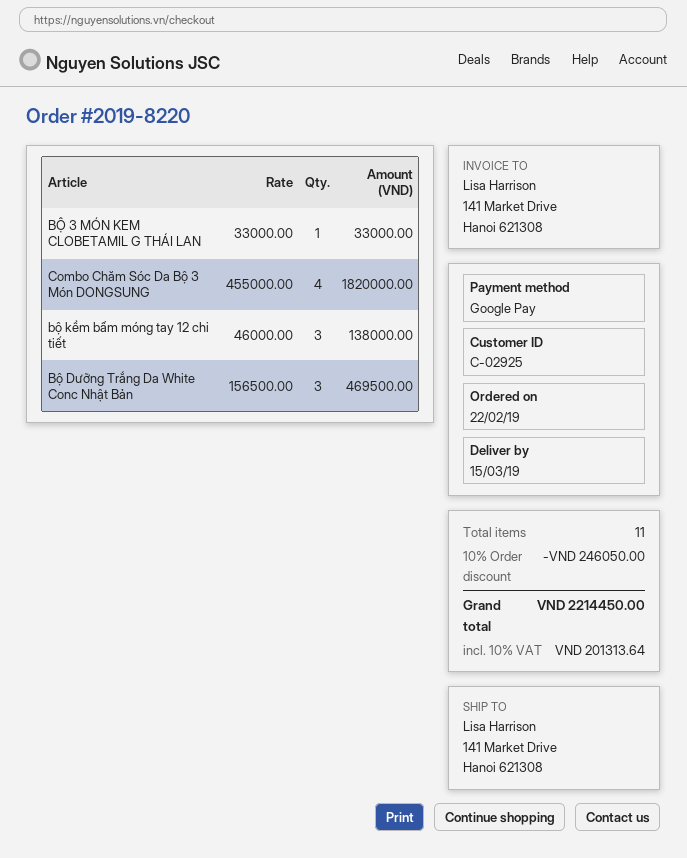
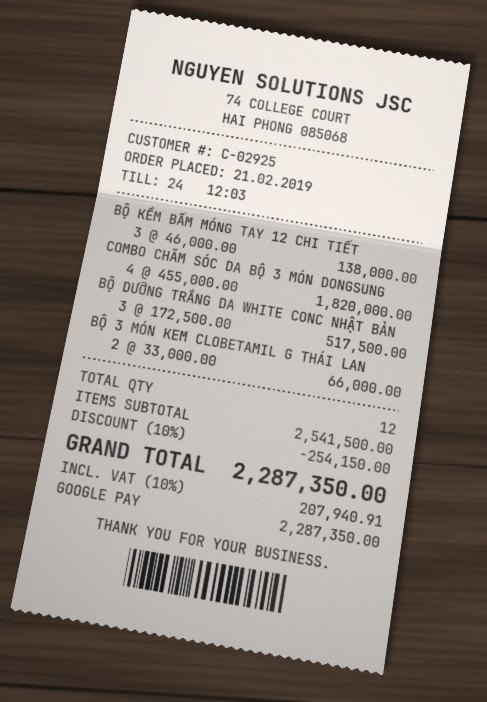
order date: 2019-02-22 -> 2019-02-21
BỘ 3 MÓN KEM CLOBETAMIL G THÁI LAN: 1 x 33000.00 = 33000.00 -> 2 x 33000.00 = 66000.00
Bộ Dưỡng Trắng Da White Conc Nhật Bản: 3 x 156500.00 = 469500.00 -> 3 x 172500.00 = 517500.00
total quantity: 11 -> 12
discount: 10% = 246050.00 -> 10% = 254150.00
tax: 10% = 201313.64 -> 10% = 207940.91
total: 2214450.00 -> 2287350.00

